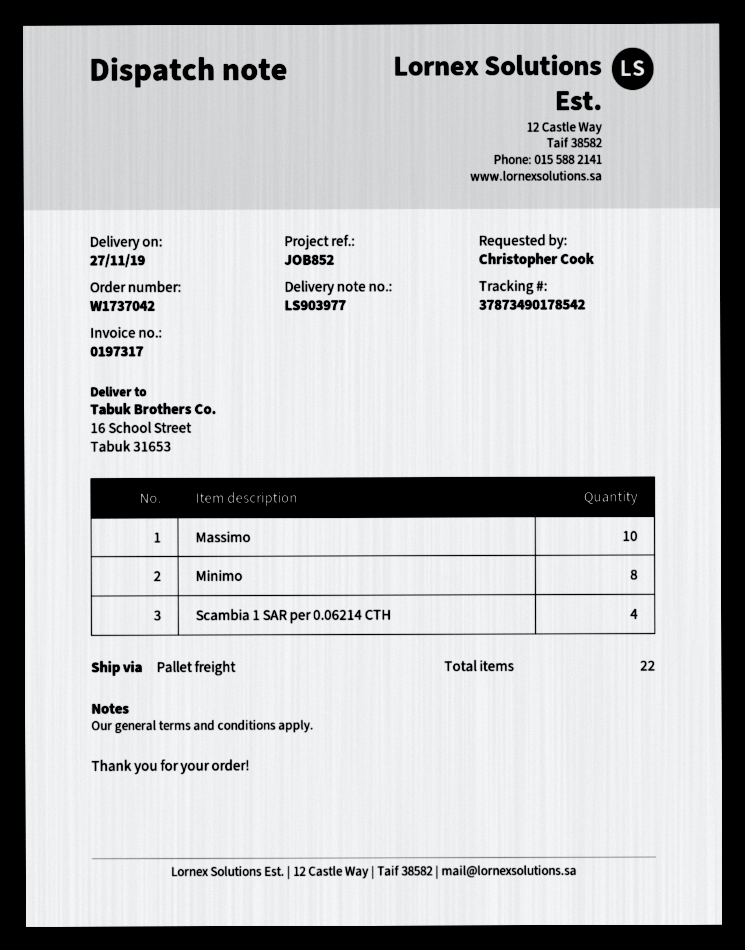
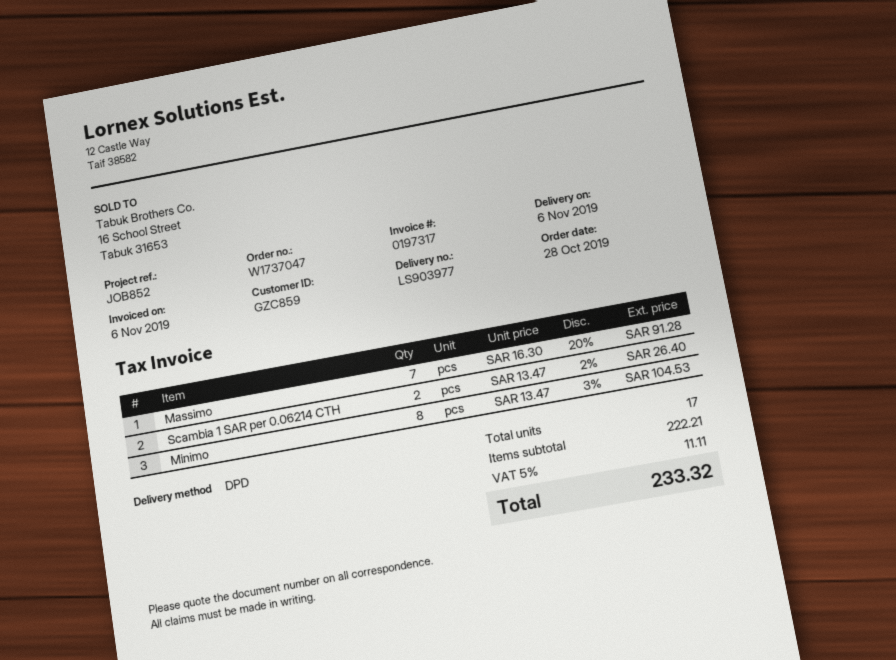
order number: W1737042 -> W1737047
delivery date: 2019-11-27 -> 2019-11-06
shipping method: pallet freight -> DPD
Massimo: 10 -> 7
Scambia 1 SAR per 0.06214 CTH: 4 -> 2
total quantity: 22 -> 17

